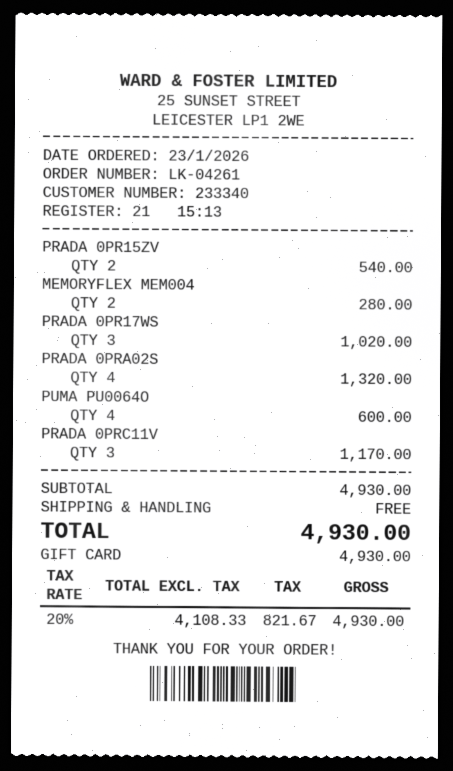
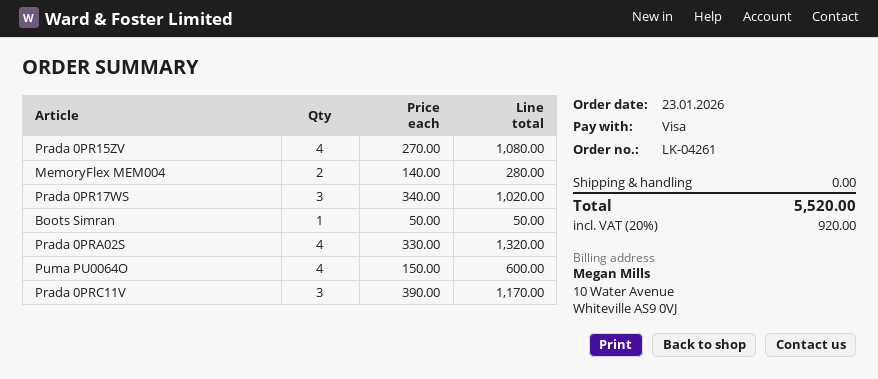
payment method: gift card -> Visa
PRADA 0PR15ZV: 2 for 540.00 -> 4 for 1080.00
Boots Simran: none -> 1 for 50.00
tax: 20% = 821.67 -> 20% = 920.00
total: 4930.00 -> 5520.00

